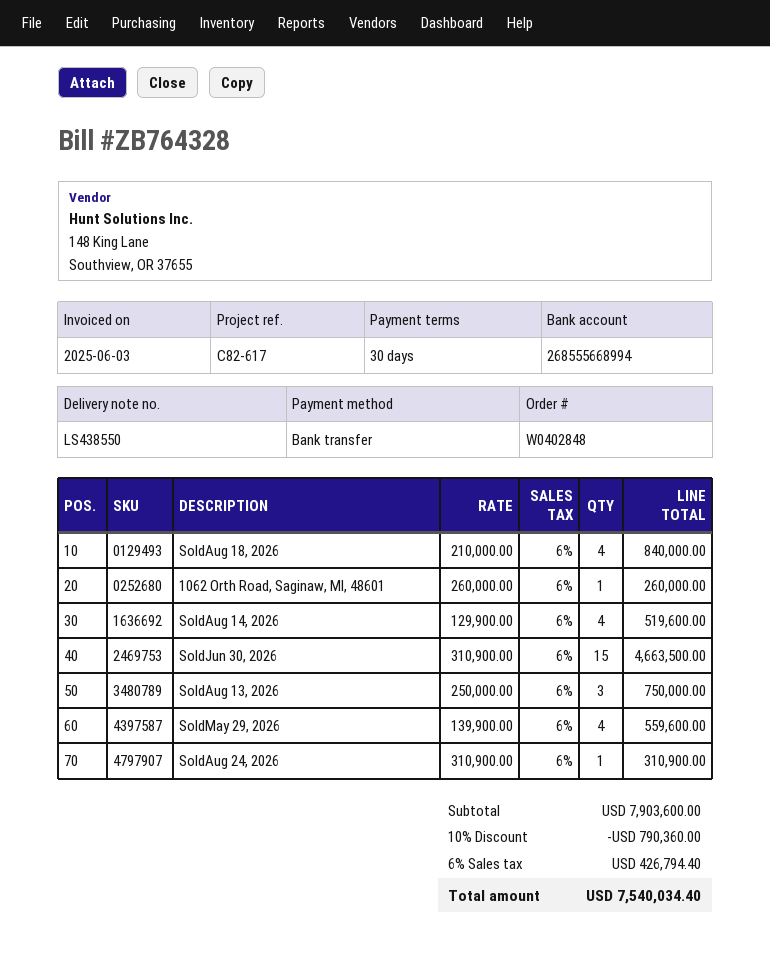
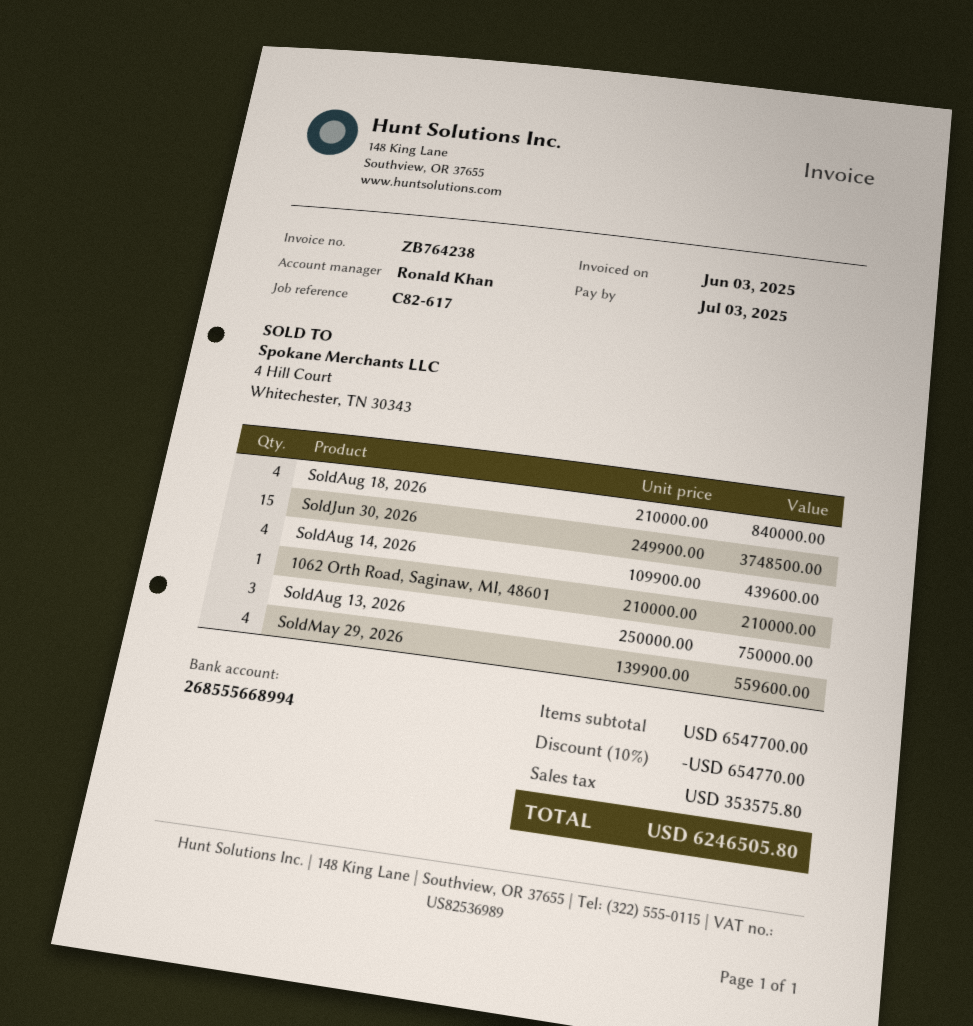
invoice number: ZB764328 -> ZB764238
1062 Orth Road, Saginaw, MI, 48601: 1 x 260000.00 = 260000.00 -> 1 x 210000.00 = 210000.00
SoldAug 14, 2026: 4 x 129900.00 = 519600.00 -> 4 x 109900.00 = 439600.00
SoldJun 30, 2026: 15 x 310900.00 = 4663500.00 -> 15 x 249900.00 = 3748500.00
SoldAug 24, 2026: 1 x 310900.00 = 310900.00 -> none
subtotal: 7903600.00 -> 6547700.00
discount: 10% = 790360.00 -> 10% = 654770.00
tax: 426794.40 -> 353575.80
total: 7540034.40 -> 6246505.80

